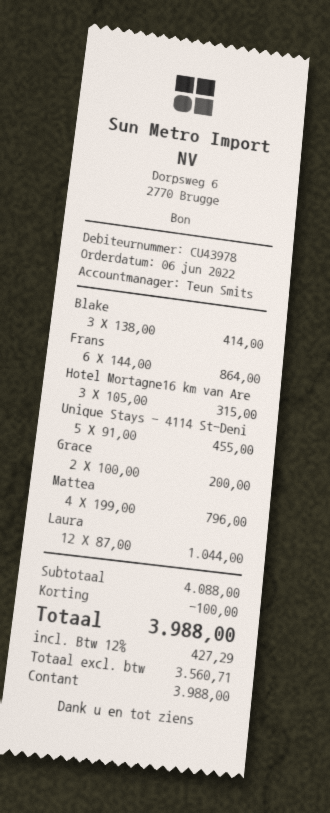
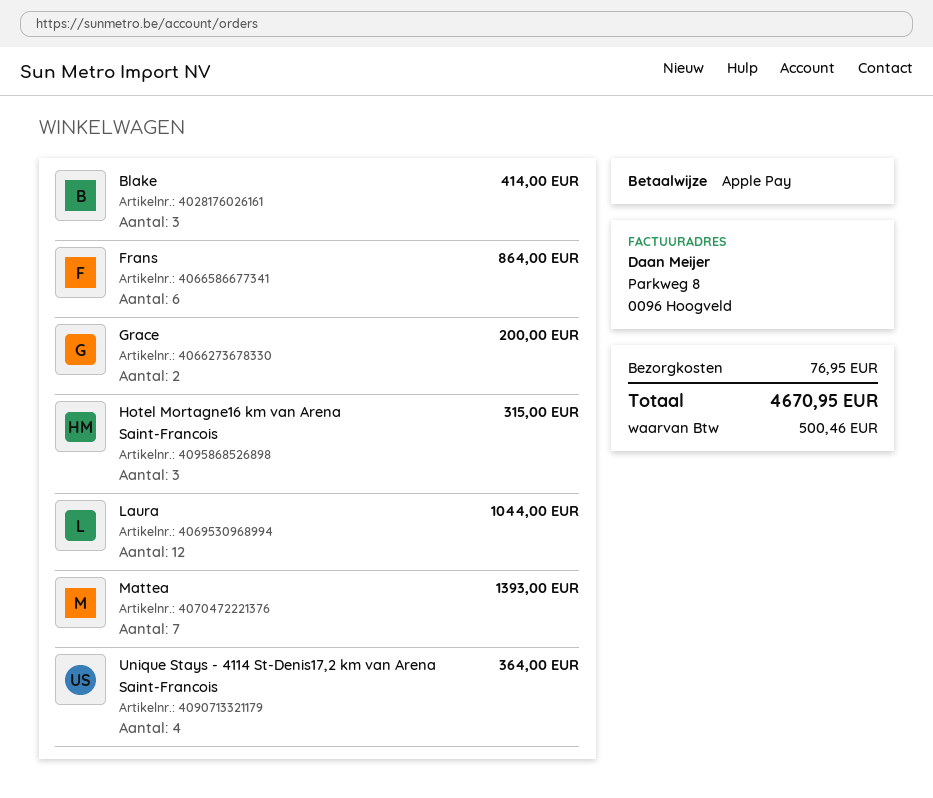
payment method: cash -> Apple Pay
Unique Stays - 4114 St-Deni: 5 for 455.00 -> 4 for 364.00
Mattea: 4 for 796.00 -> 7 for 1393.00
discount: 100.00 -> none
shipping: none -> 76.95
tax: 427.29 -> 500.46
total: 3988.00 -> 4670.95

